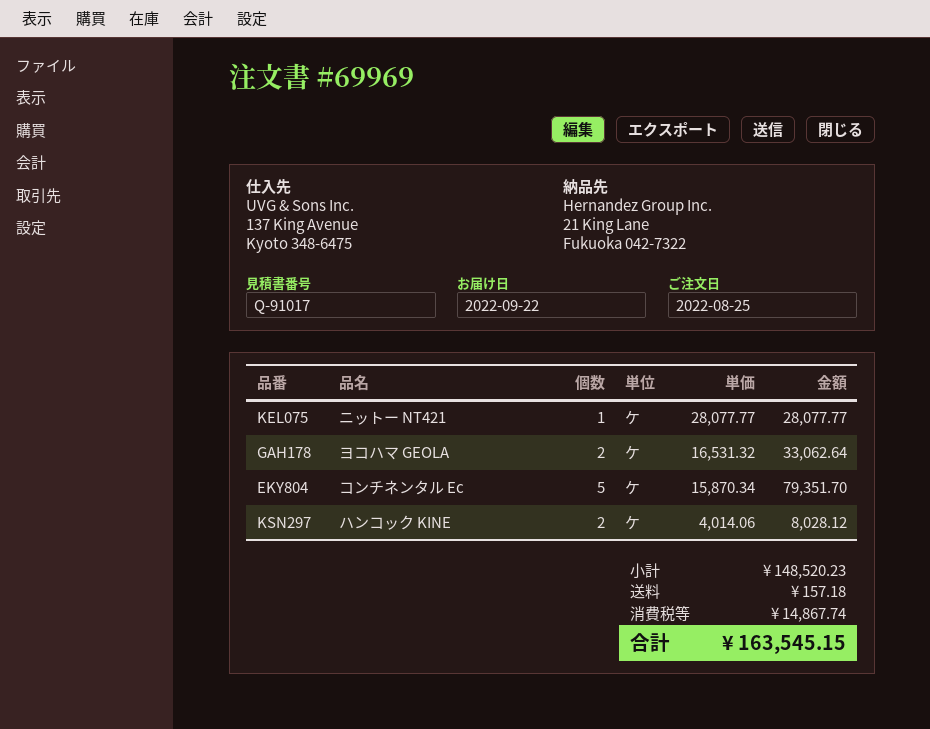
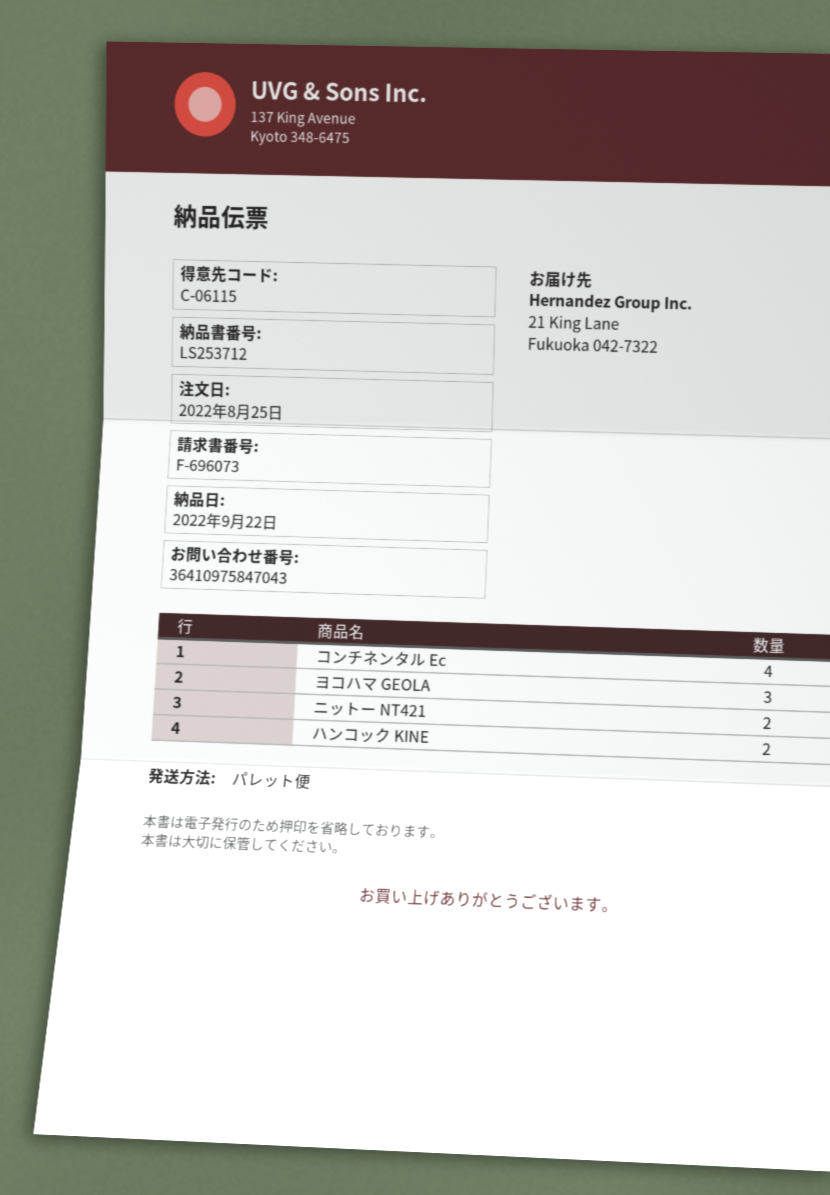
ニットー NT421: 1 -> 2
ヨコハマ GEOLA: 2 -> 3
コンチネンタル Ec: 5 -> 4

